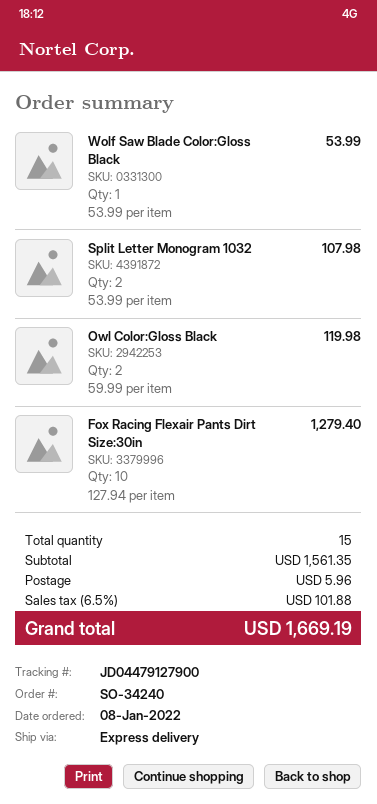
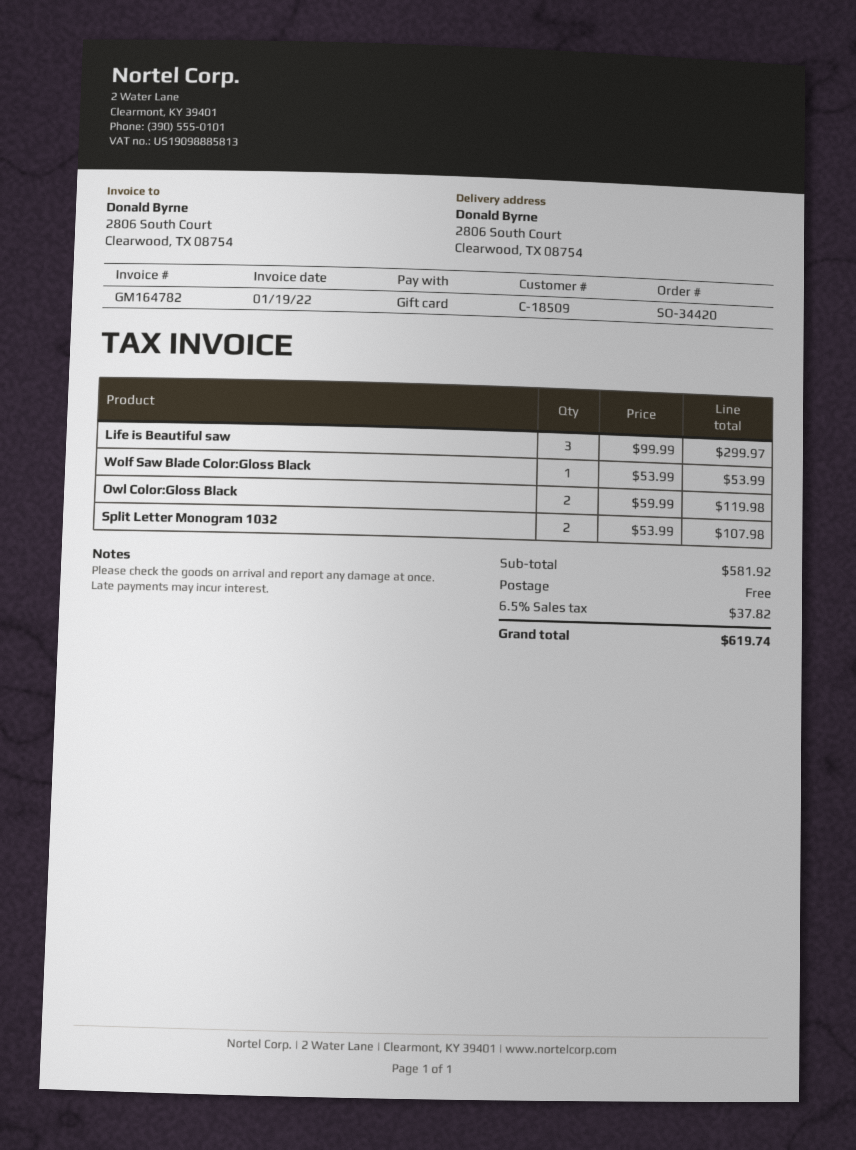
order number: SO-34240 -> SO-34420
Fox Racing Flexair Pants Dirt Size:30in: 10 x 127.94 = 1279.40 -> none
Life is Beautiful saw: none -> 3 x 99.99 = 299.97
subtotal: 1561.35 -> 581.92
shipping: 5.96 -> 0.00
tax: 6.5% = 101.88 -> 6.5% = 37.82
total: 1669.19 -> 619.74

